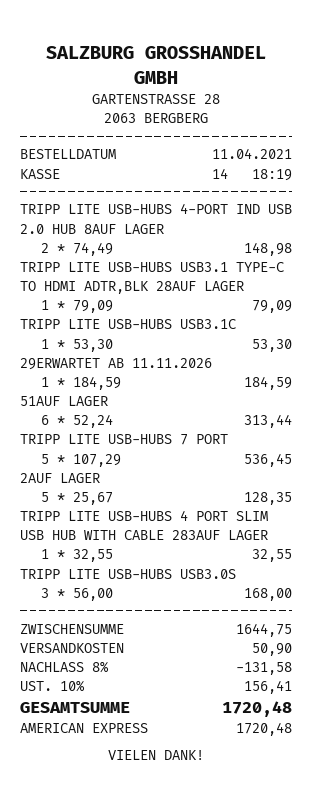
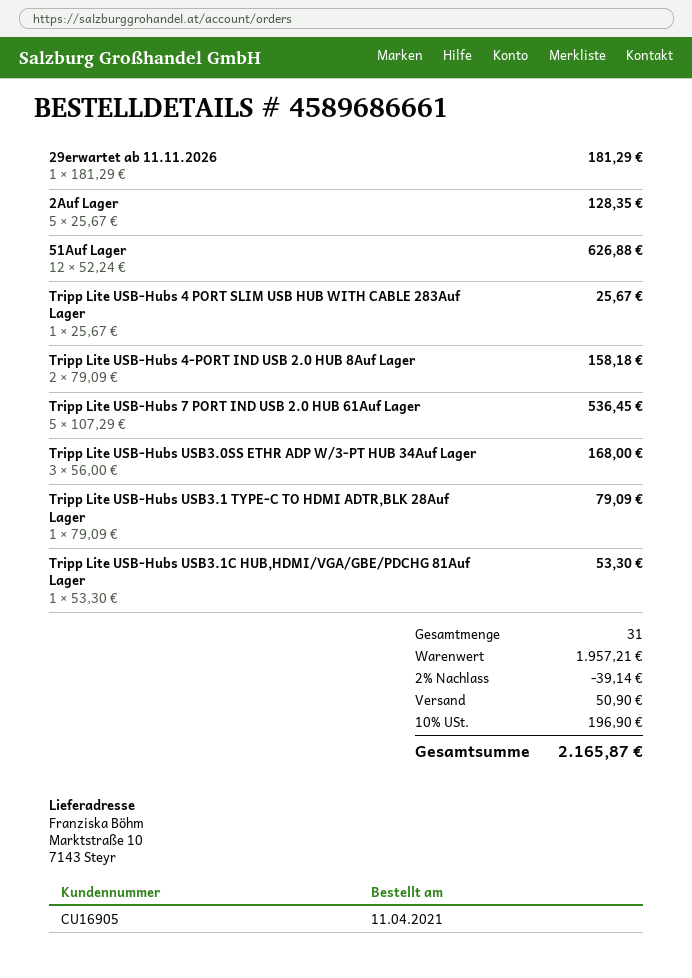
TRIPP LITE USB-HUBS 4-PORT IND USB 2.0 HUB 8AUF LAGER: 2 x 74.49 = 148.98 -> 2 x 79.09 = 158.18
29ERWARTET AB 11.11.2026: 1 x 184.59 = 184.59 -> 1 x 181.29 = 181.29
51AUF LAGER: 6 x 52.24 = 313.44 -> 12 x 52.24 = 626.88
TRIPP LITE USB-HUBS 4 PORT SLIM USB HUB WITH CABLE 283AUF LAGER: 1 x 32.55 = 32.55 -> 1 x 25.67 = 25.67
subtotal: 1644.75 -> 1957.21
discount: 8% = 131.58 -> 2% = 39.14
tax: 10% = 156.41 -> 10% = 196.90
total: 1720.48 -> 2165.87

